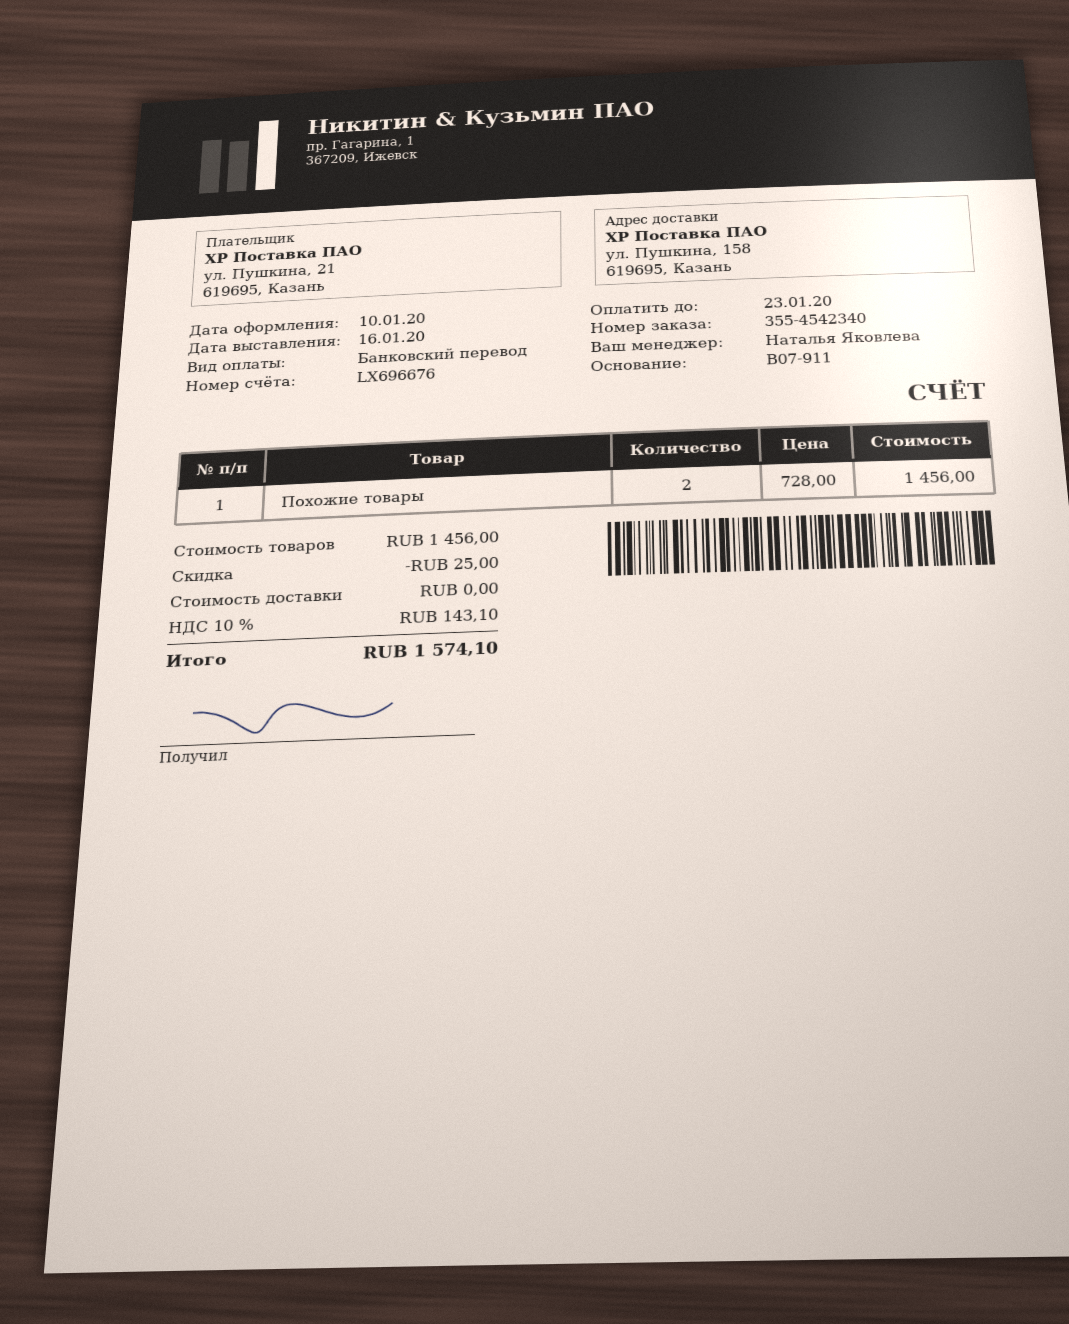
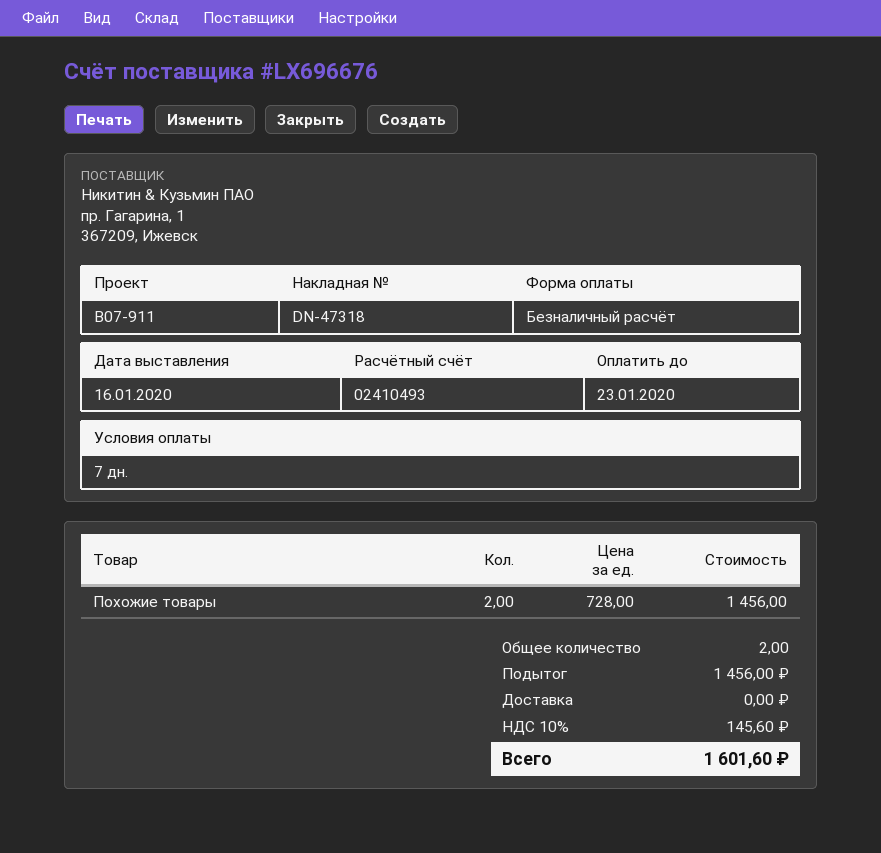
discount: 25.00 -> none
tax: 10% = 143.10 -> 10% = 145.60
total: 1574.10 -> 1601.60

